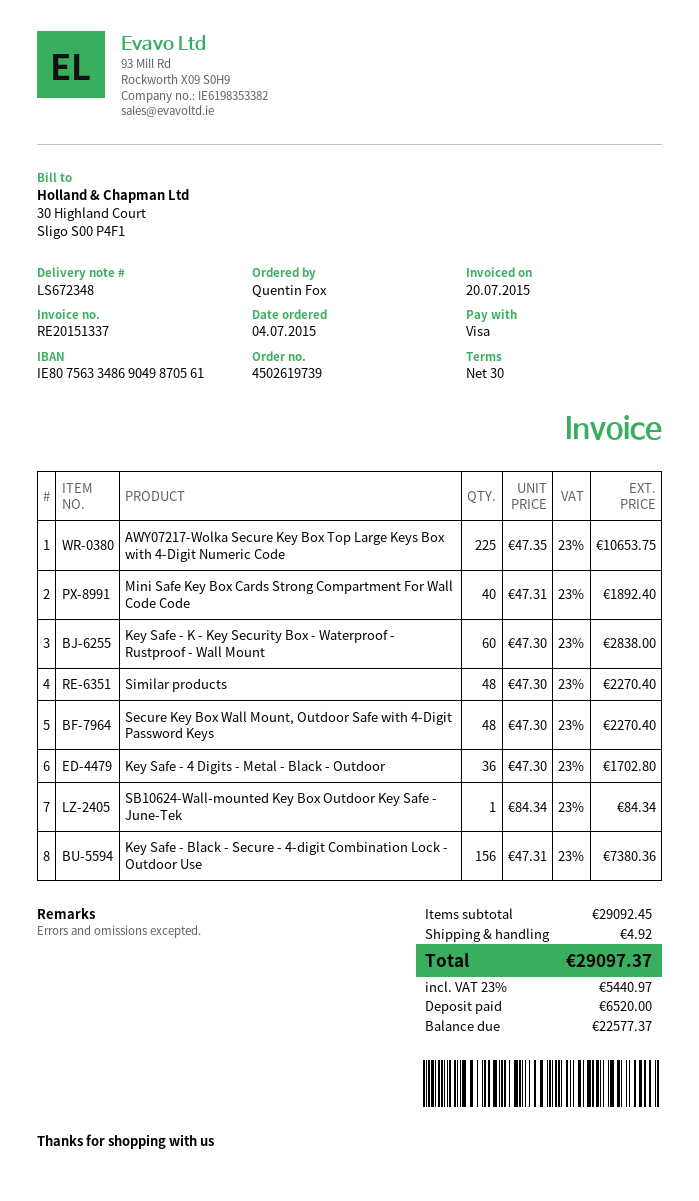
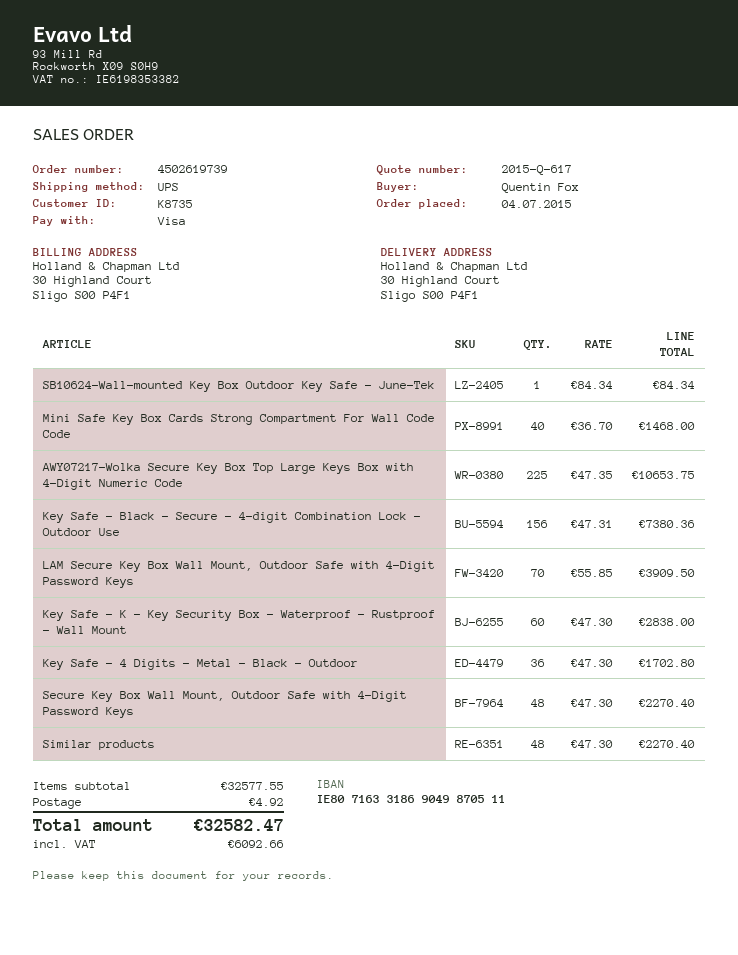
bank account: IE80756334869049870561 -> IE80716331869049870511
Mini Safe Key Box Cards Strong Compartment For Wall Code Code: 40 x 47.31 = 1892.40 -> 40 x 36.70 = 1468.00
LAM Secure Key Box Wall Mount, Outdoor Safe with 4-Digit Password Keys: none -> 70 x 55.85 = 3909.50
subtotal: 29092.45 -> 32577.55
tax: 5440.97 -> 6092.66
total: 29097.37 -> 32582.47

